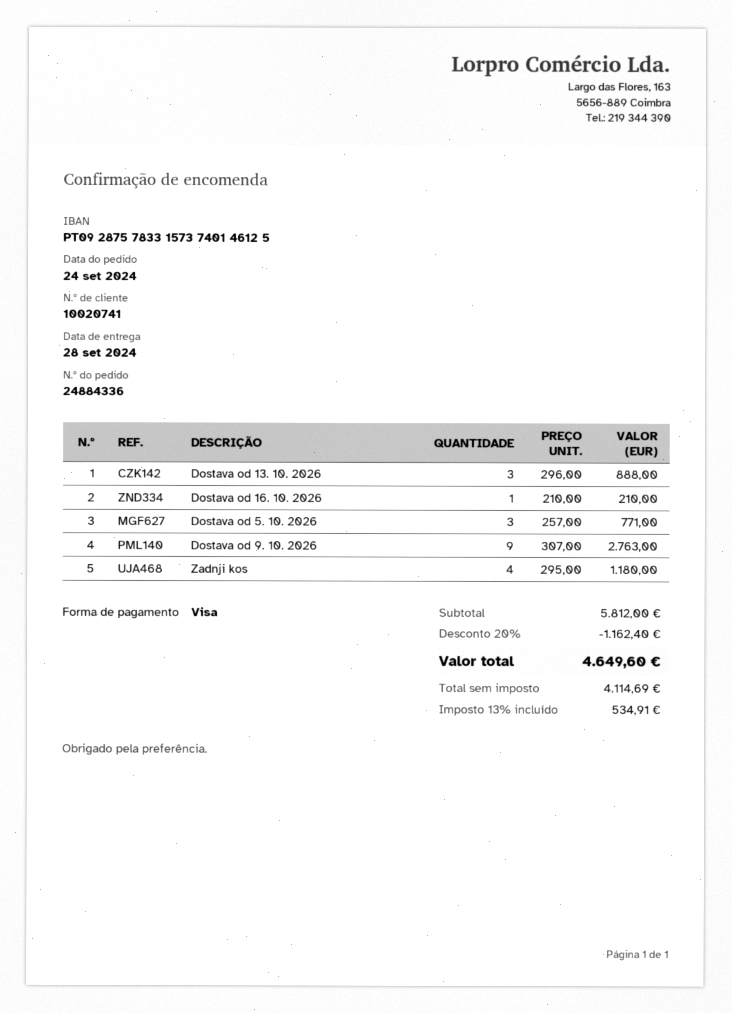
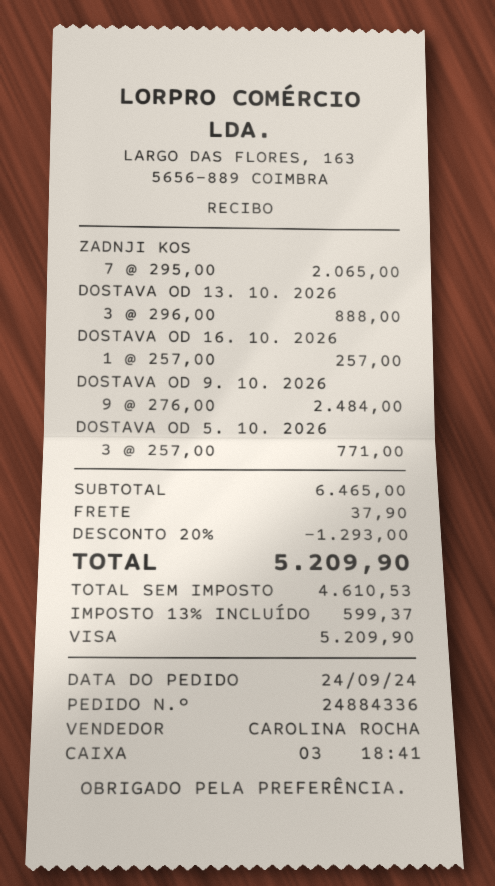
Dostava od 16. 10. 2026: 1 x 210.00 = 210.00 -> 1 x 257.00 = 257.00
Dostava od 9. 10. 2026: 9 x 307.00 = 2763.00 -> 9 x 276.00 = 2484.00
Zadnji kos: 4 x 295.00 = 1180.00 -> 7 x 295.00 = 2065.00
subtotal: 5812.00 -> 6465.00
discount: 20% = 1162.40 -> 20% = 1293.00
shipping: none -> 37.90
net: 4114.69 -> 4610.53
tax: 13% = 534.91 -> 13% = 599.37
total: 4649.60 -> 5209.90

